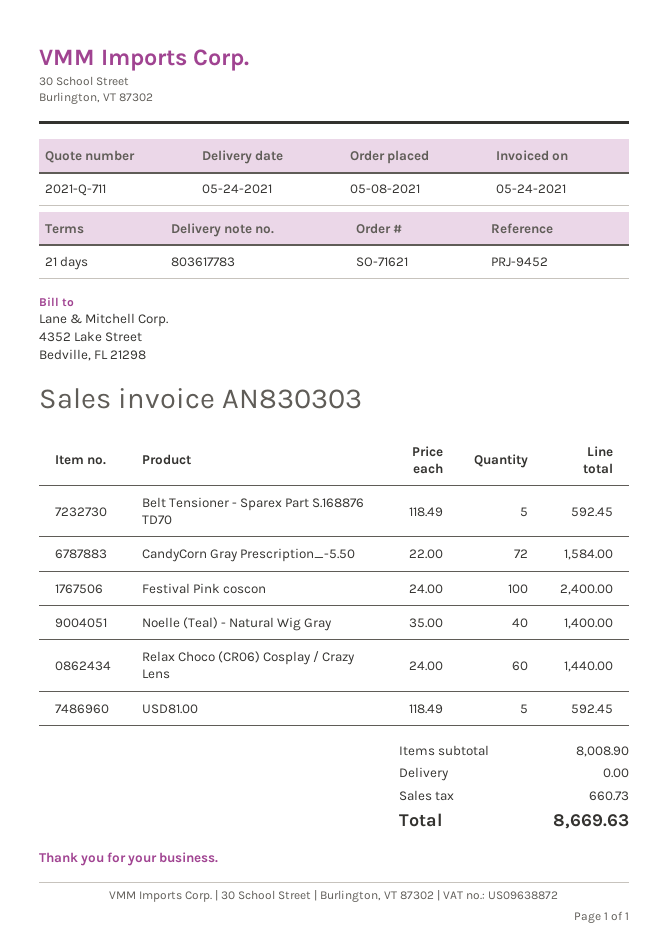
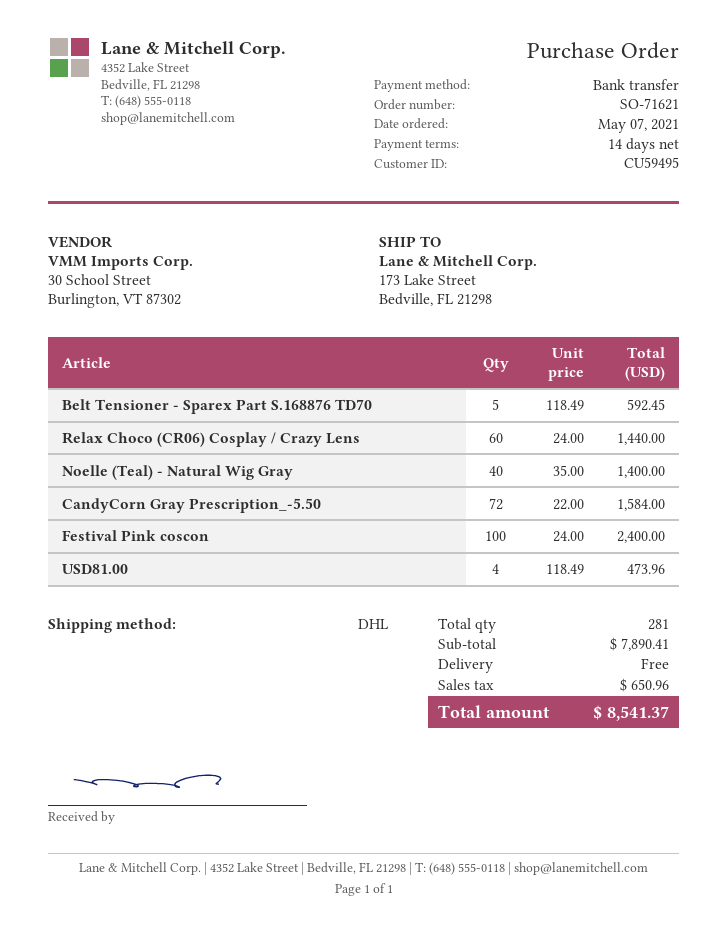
order date: 2021-05-08 -> 2021-05-07
payment terms: 21 days -> 14 days
USD81.00: 5 x 118.49 = 592.45 -> 4 x 118.49 = 473.96
subtotal: 8008.90 -> 7890.41
tax: 660.73 -> 650.96
total: 8669.63 -> 8541.37

